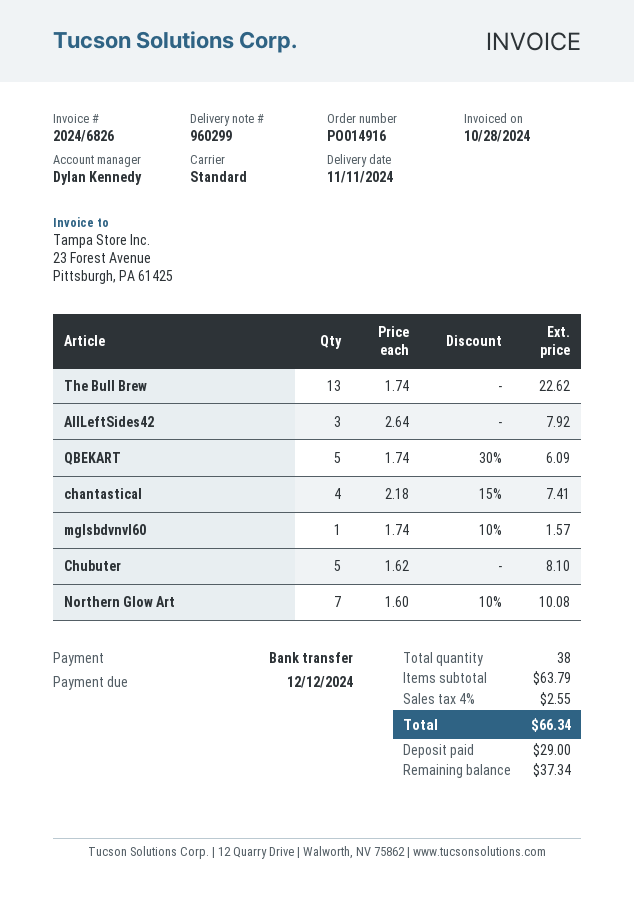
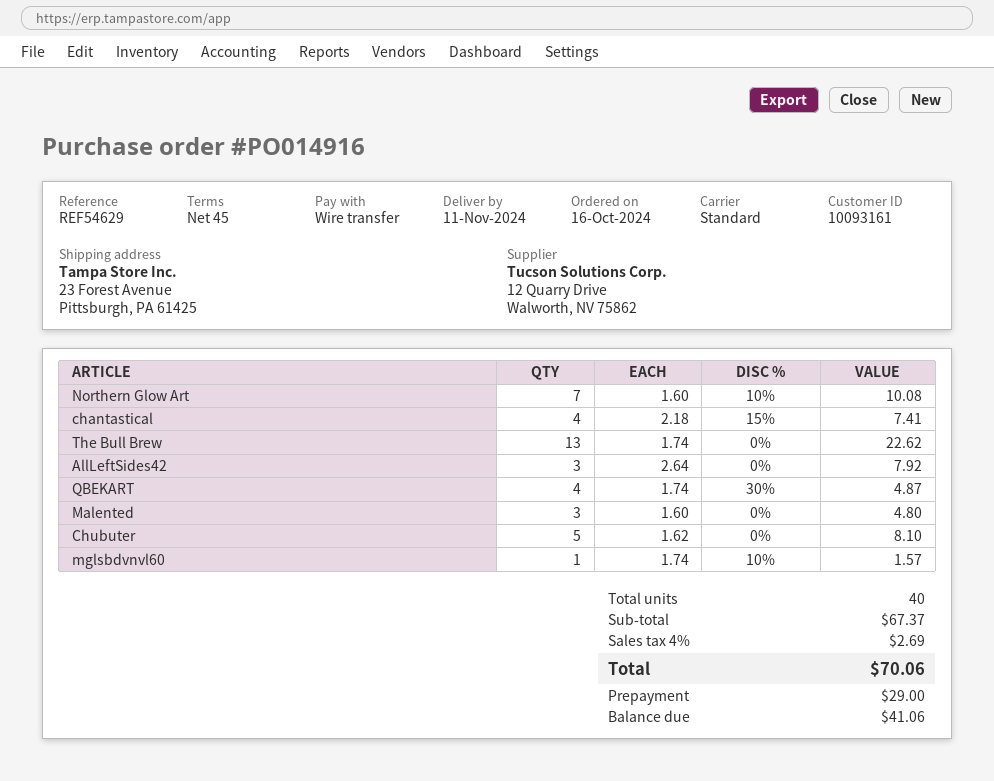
QBEKART: 5 x 1.74 - 30% = 6.09 -> 4 x 1.74 - 30% = 4.87
Malented: none -> 3 x 1.60 = 4.80
total quantity: 38 -> 40
subtotal: 63.79 -> 67.37
tax: 4% = 2.55 -> 4% = 2.69
total: 66.34 -> 70.06
balance: 37.34 -> 41.06

